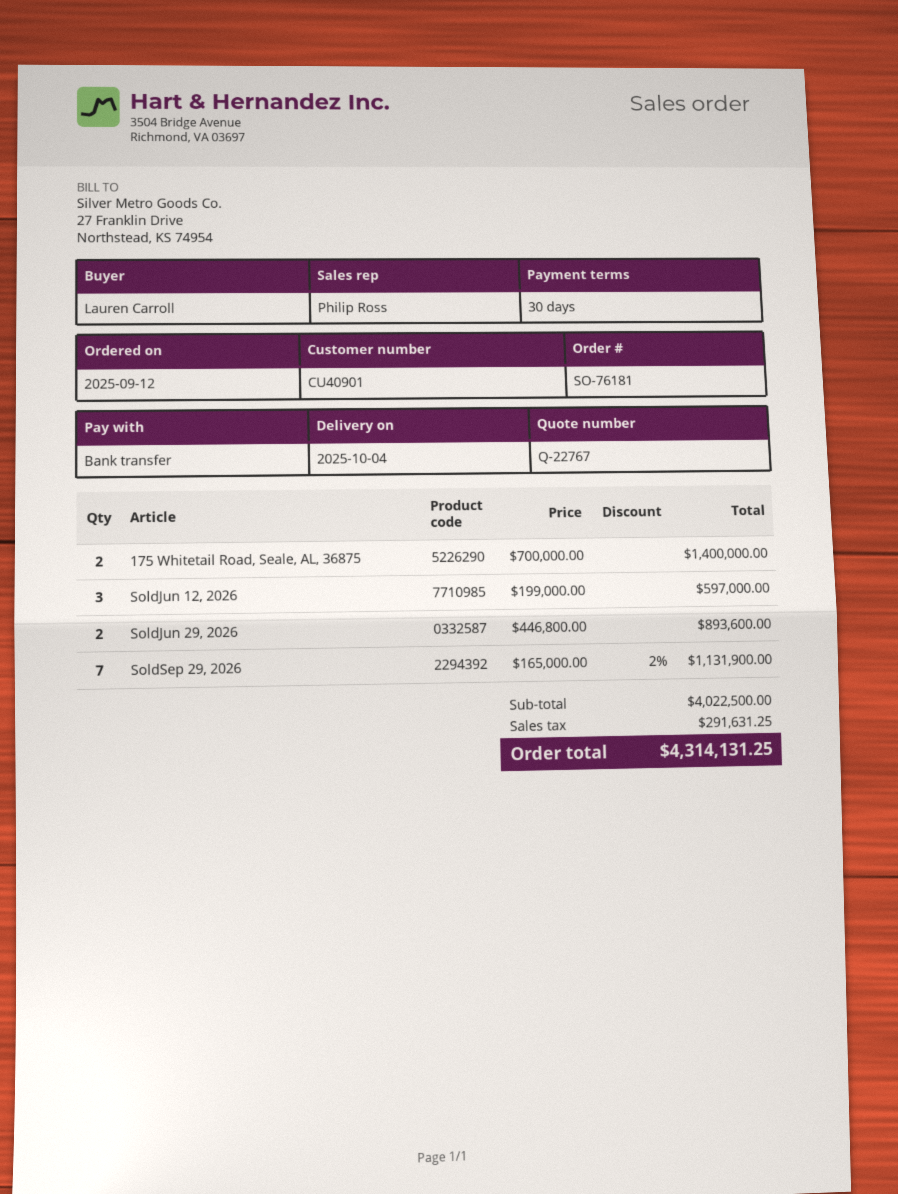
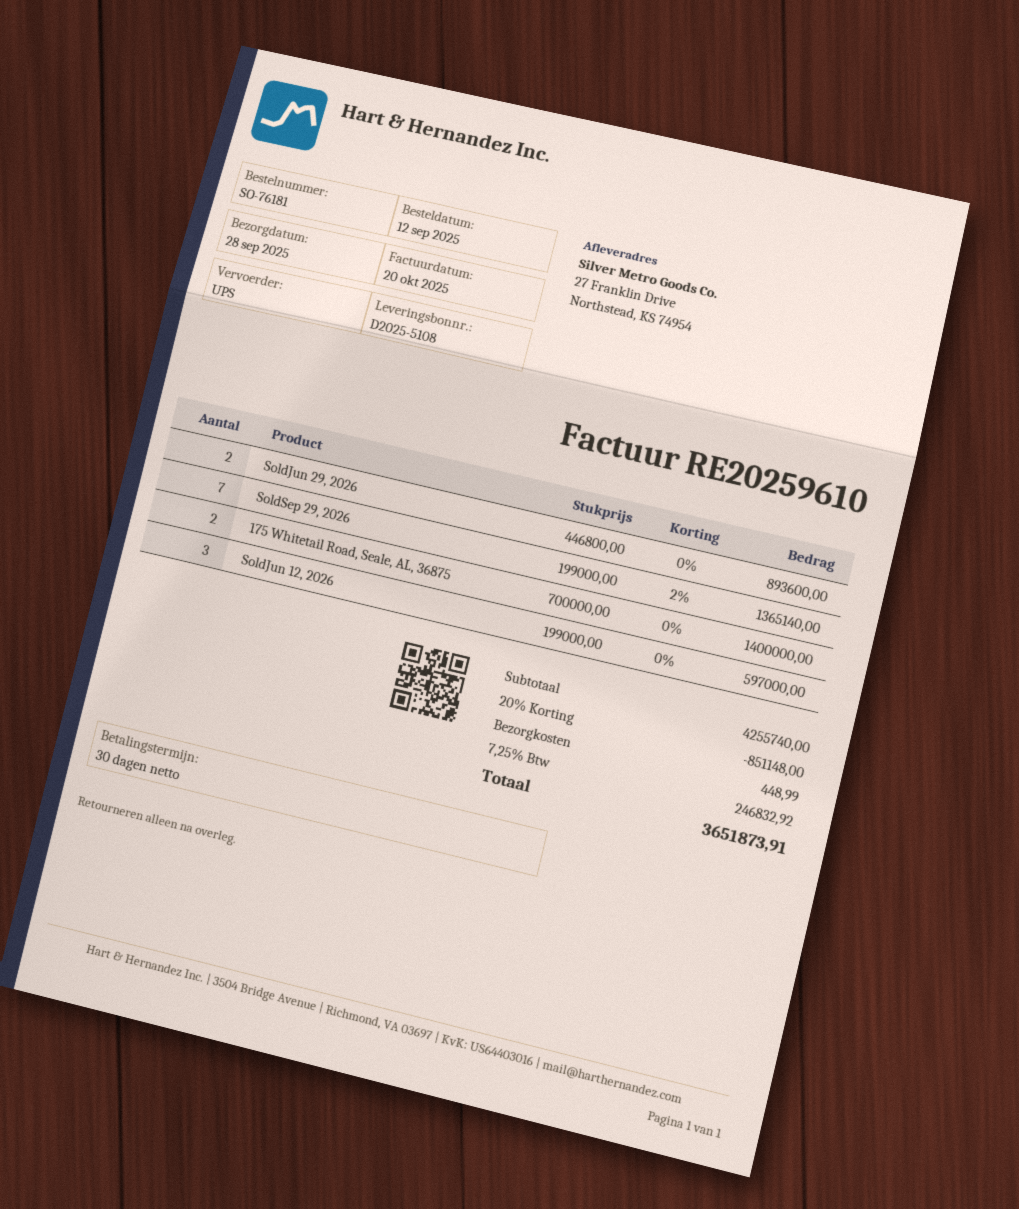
delivery date: 2025-10-04 -> 2025-09-28
SoldSep 29, 2026: 7 x 165000.00 - 2% = 1131900.00 -> 7 x 199000.00 - 2% = 1365140.00
subtotal: 4022500.00 -> 4255740.00
discount: none -> 20% = 851148.00
shipping: none -> 448.99
tax: 291631.25 -> 246832.92
total: 4314131.25 -> 3651873.91

